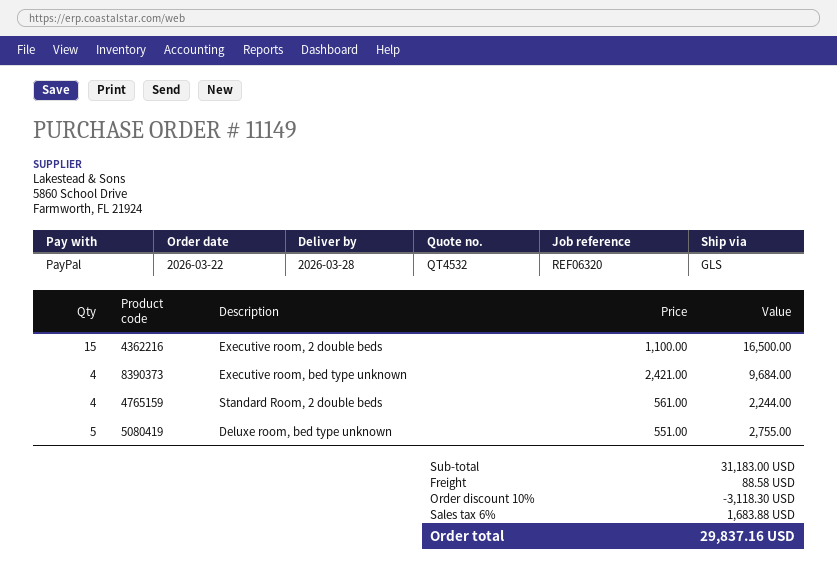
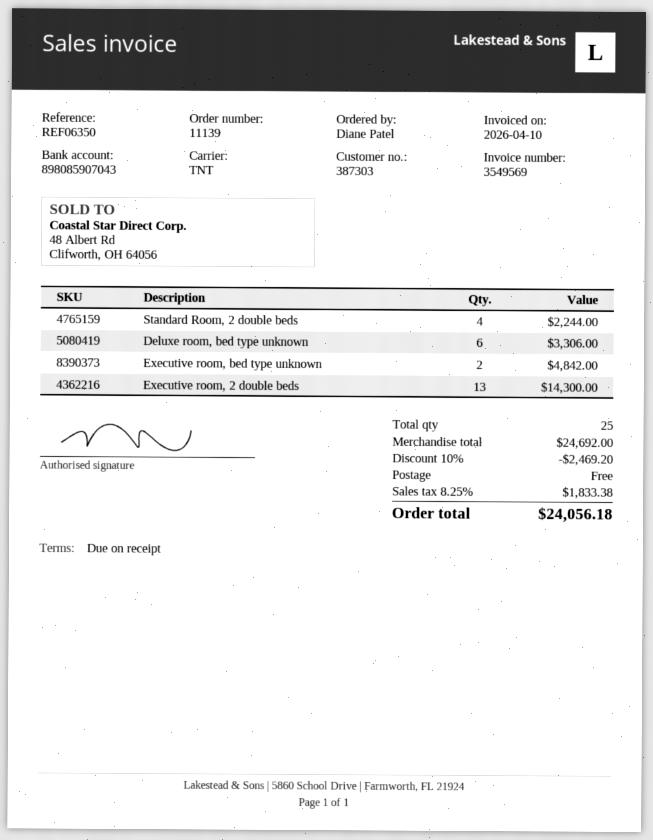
order number: 11149 -> 11139
reference: REF06320 -> REF06350
shipping method: GLS -> TNT
Executive room, 2 double beds: 15 for 16500.00 -> 13 for 14300.00
Executive room, bed type unknown: 4 for 9684.00 -> 2 for 4842.00
Deluxe room, bed type unknown: 5 for 2755.00 -> 6 for 3306.00
subtotal: 31183.00 -> 24692.00
discount: 10% = 3118.30 -> 10% = 2469.20
shipping: 88.58 -> 0.00
tax: 6% = 1683.88 -> 8.25% = 1833.38
total: 29837.16 -> 24056.18

